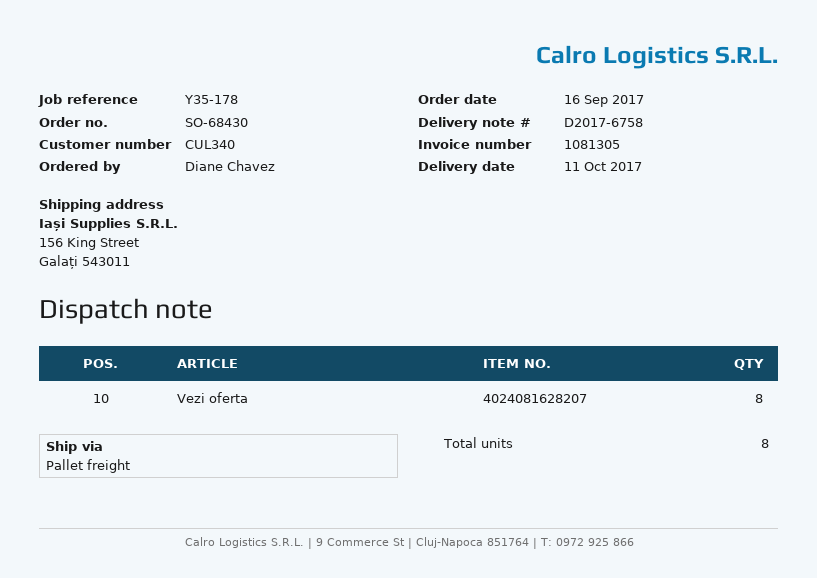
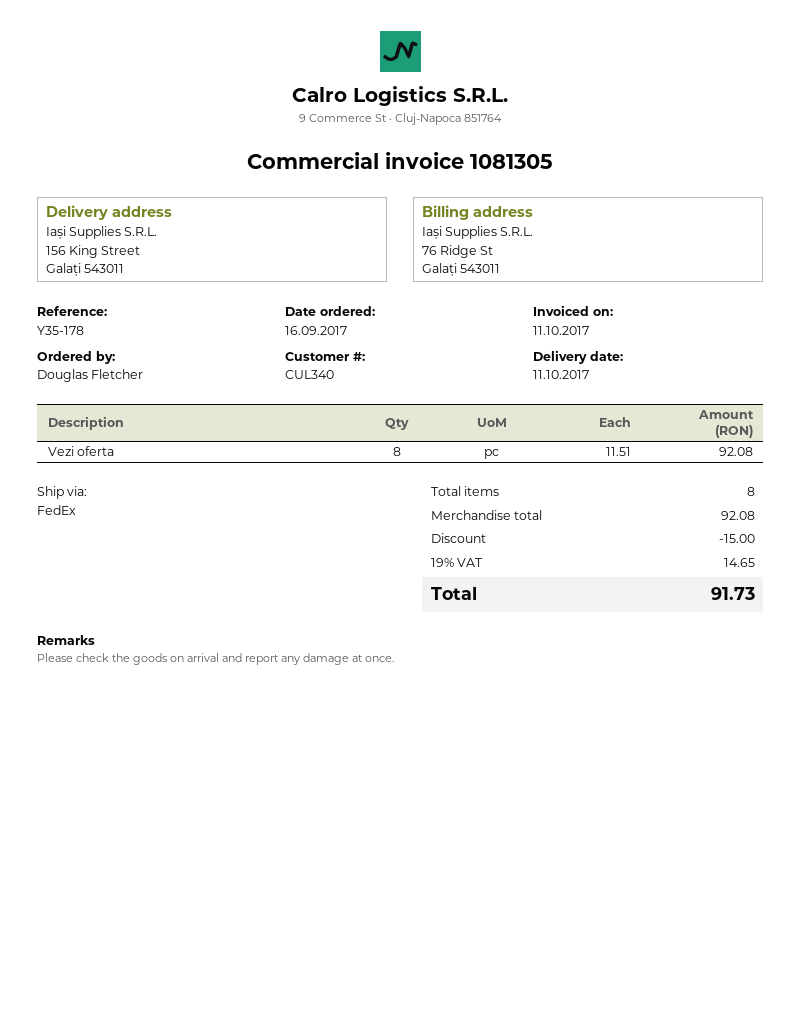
ordered by: Diane Chavez -> Douglas Fletcher
shipping method: pallet freight -> FedEx

